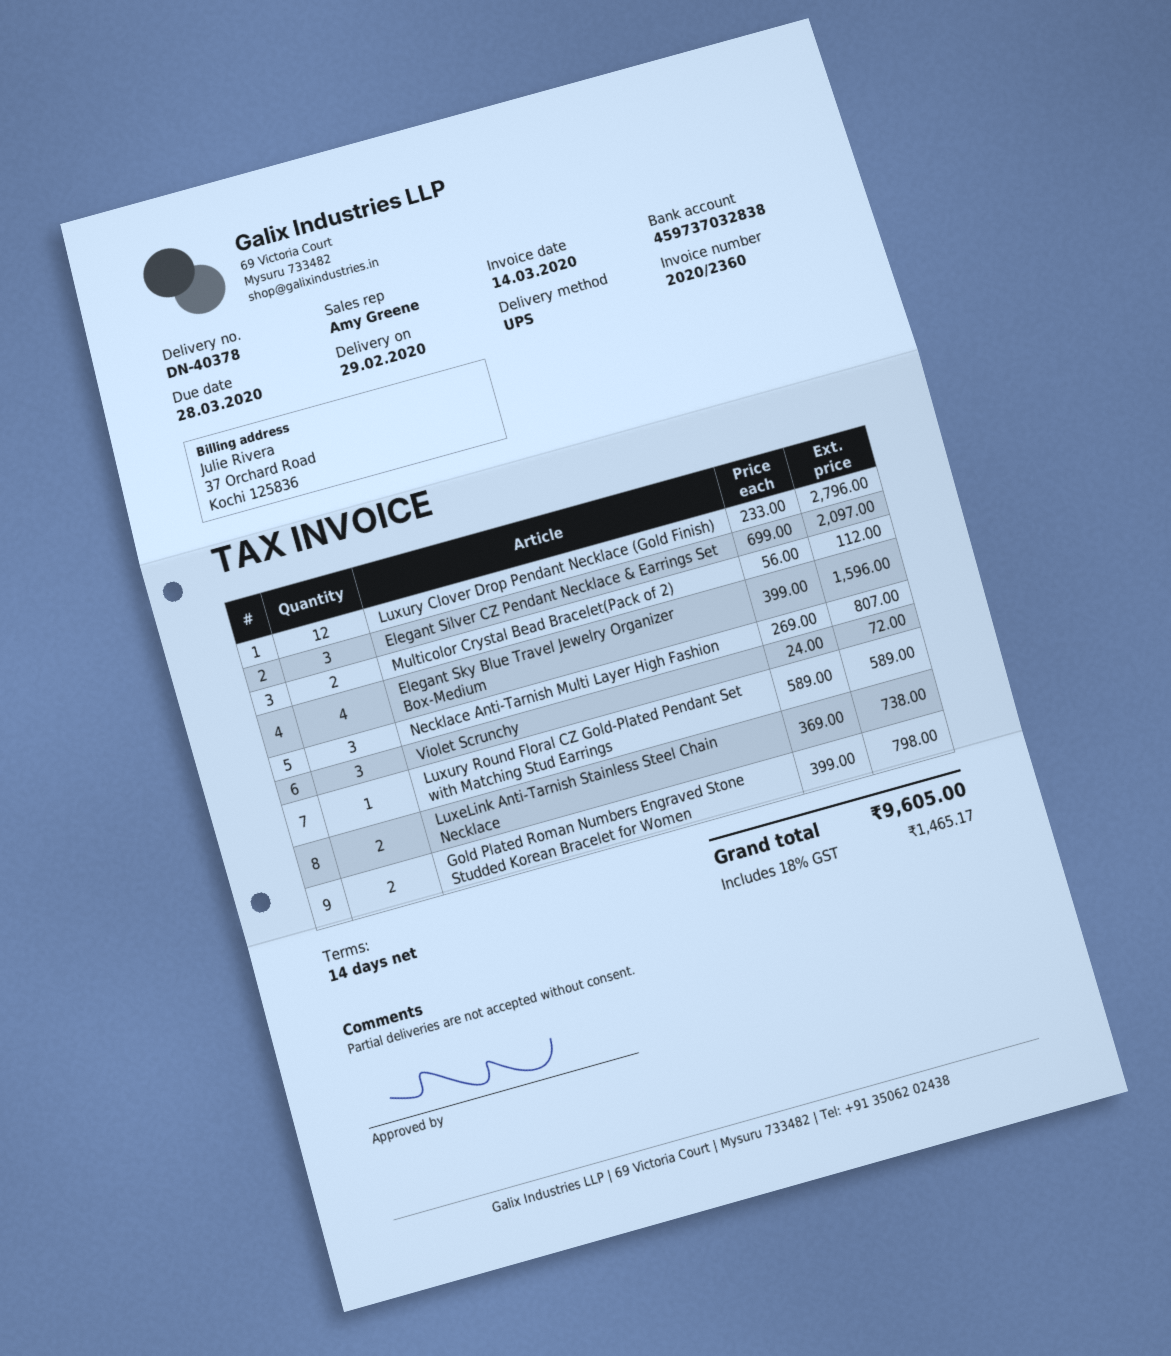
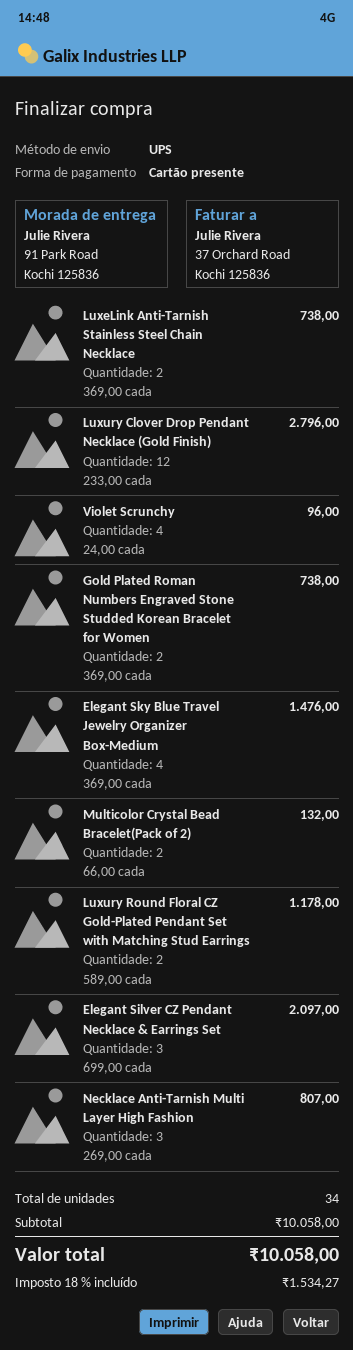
Multicolor Crystal Bead Bracelet(Pack of 2): 2 x 56.00 = 112.00 -> 2 x 66.00 = 132.00
Elegant Sky Blue Travel Jewelry Organizer Box-Medium: 4 x 399.00 = 1596.00 -> 4 x 369.00 = 1476.00
Violet Scrunchy: 3 x 24.00 = 72.00 -> 4 x 24.00 = 96.00
Luxury Round Floral CZ Gold-Plated Pendant Set with Matching Stud Earrings: 1 x 589.00 = 589.00 -> 2 x 589.00 = 1178.00
Gold Plated Roman Numbers Engraved Stone Studded Korean Bracelet for Women: 2 x 399.00 = 798.00 -> 2 x 369.00 = 738.00
tax: 18% = 1465.17 -> 18% = 1534.27
total: 9605.00 -> 10058.00

